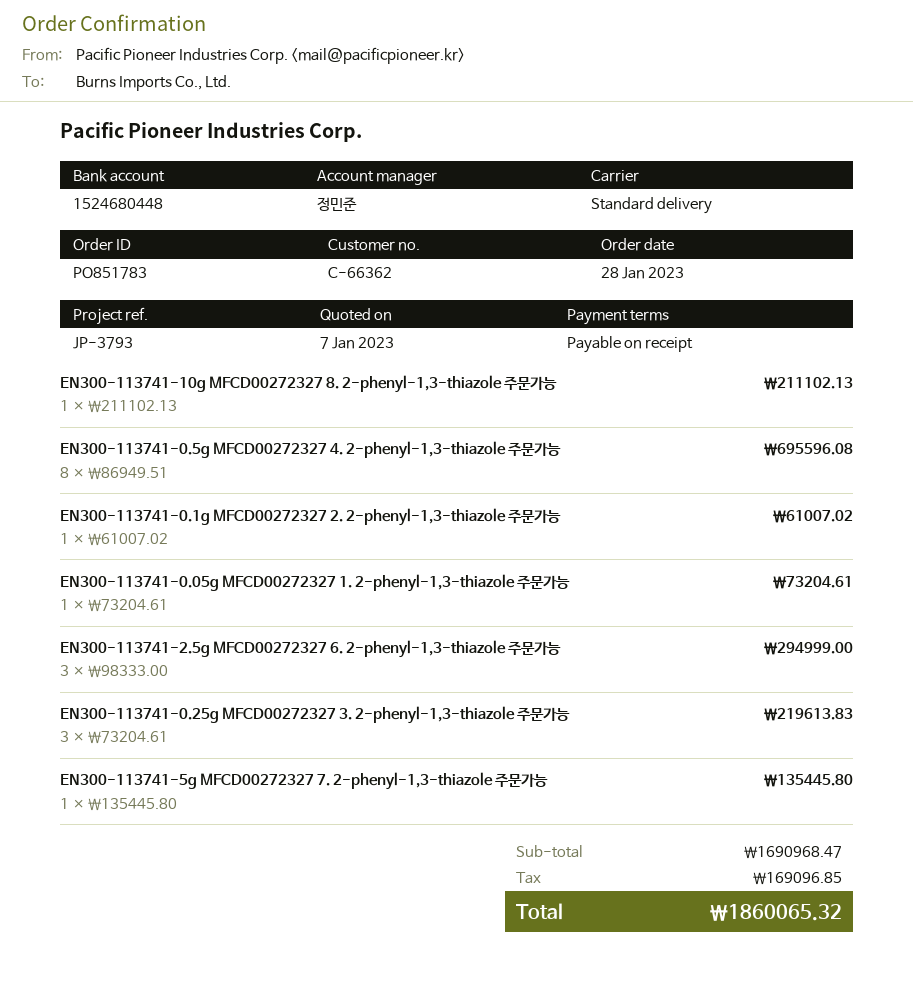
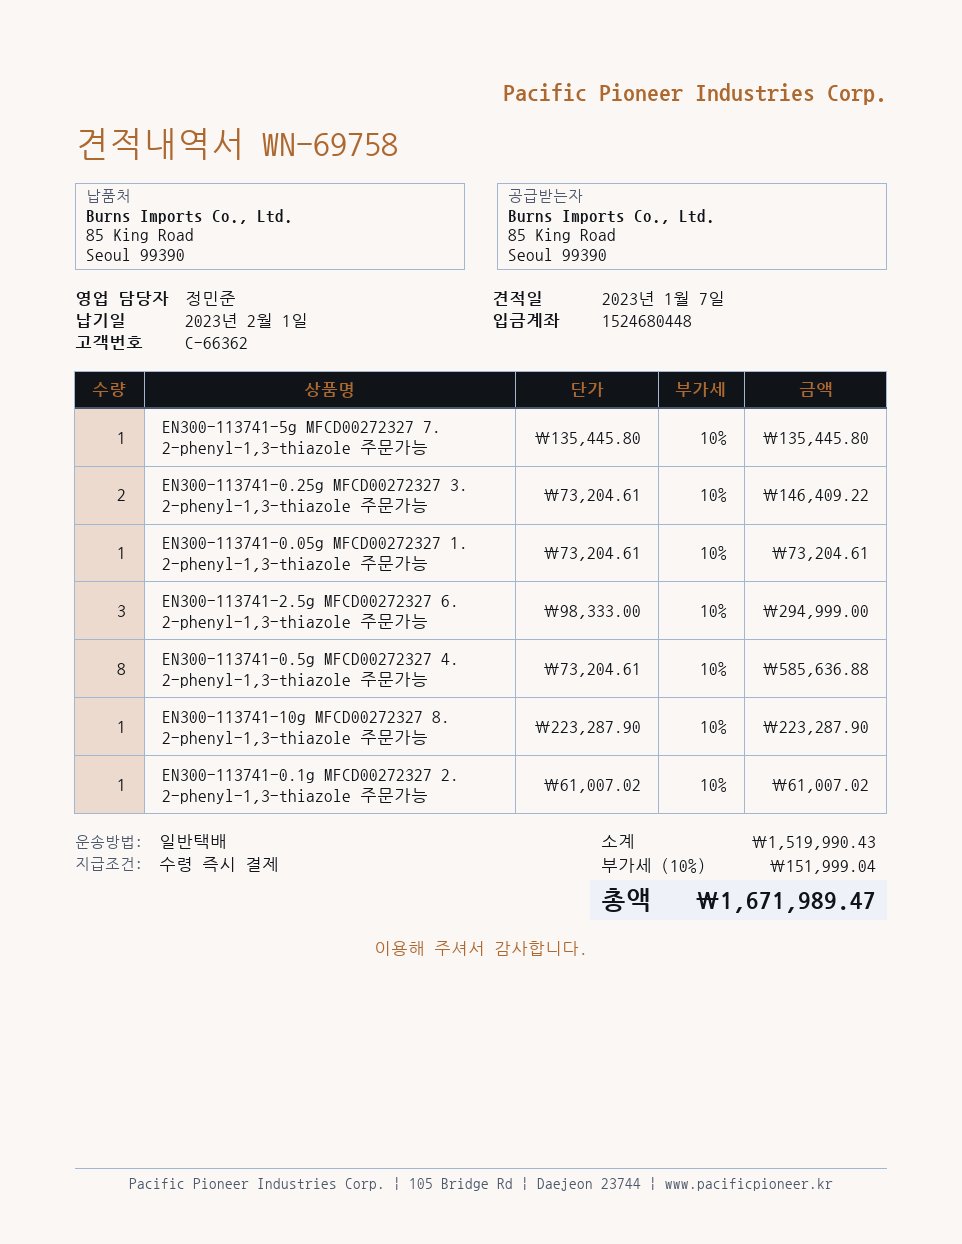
EN300-113741-10g MFCD00272327 8. 2-phenyl-1,3-thiazole 주문가능: 1 x 211102.13 = 211102.13 -> 1 x 223287.90 = 223287.90
EN300-113741-0.5g MFCD00272327 4. 2-phenyl-1,3-thiazole 주문가능: 8 x 86949.51 = 695596.08 -> 8 x 73204.61 = 585636.88
EN300-113741-0.25g MFCD00272327 3. 2-phenyl-1,3-thiazole 주문가능: 3 x 73204.61 = 219613.83 -> 2 x 73204.61 = 146409.22
subtotal: 1690968.47 -> 1519990.43
tax: 169096.85 -> 151999.04
total: 1860065.32 -> 1671989.47

